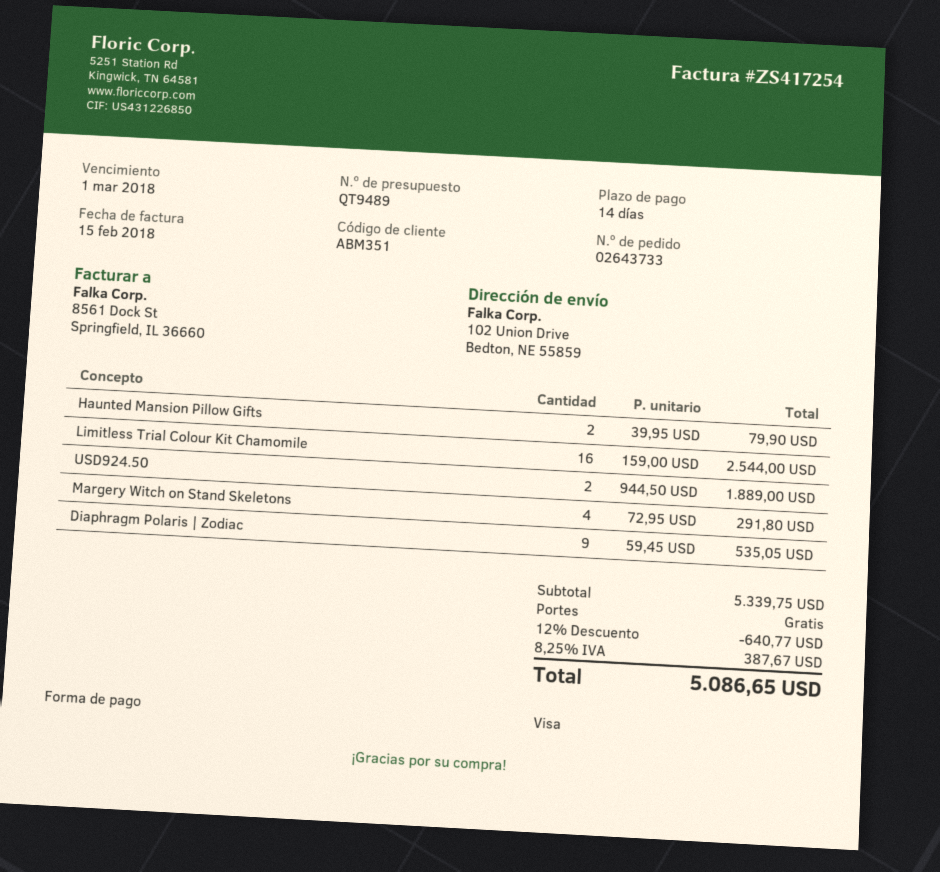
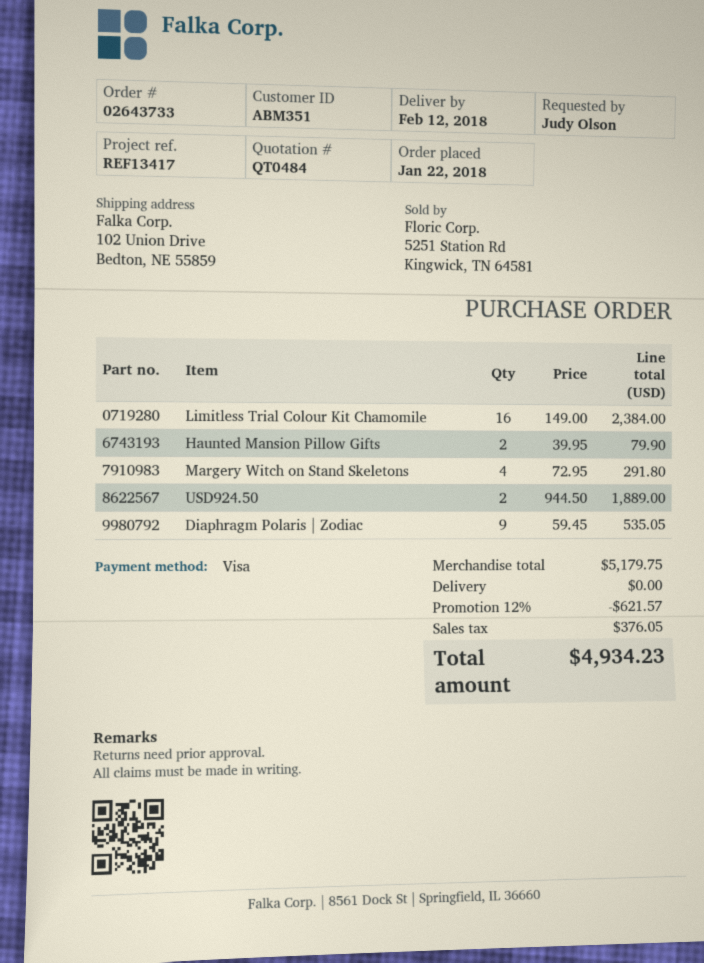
quote number: QT9489 -> QT0484
Limitless Trial Colour Kit Chamomile: 16 x 159.00 = 2544.00 -> 16 x 149.00 = 2384.00
subtotal: 5339.75 -> 5179.75
discount: 12% = 640.77 -> 12% = 621.57
tax: 387.67 -> 376.05
total: 5086.65 -> 4934.23

